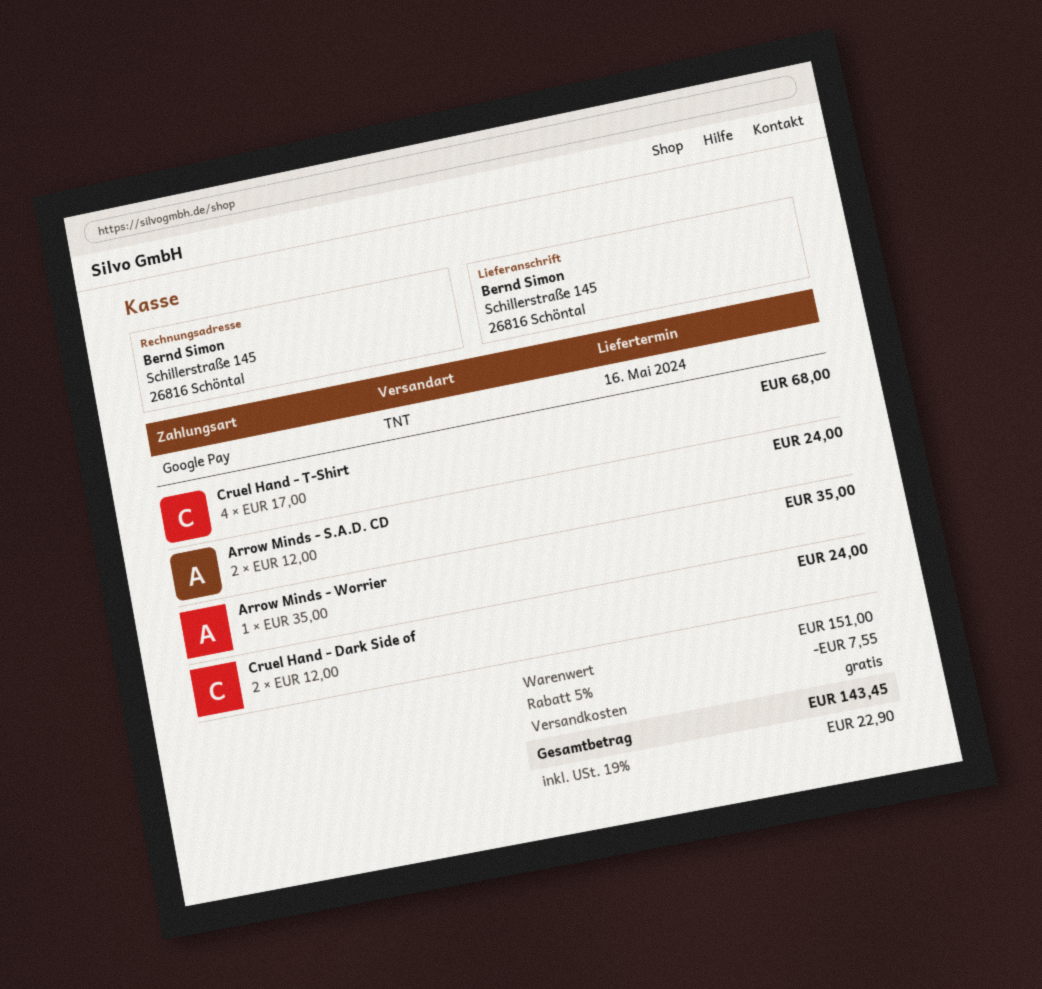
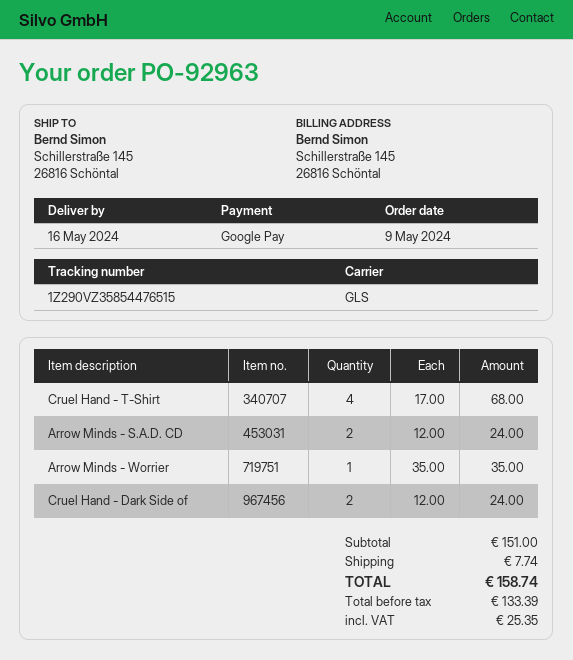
shipping method: TNT -> GLS
discount: 5% = 7.55 -> none
shipping: 0.00 -> 7.74
tax: 22.90 -> 25.35
total: 143.45 -> 158.74

